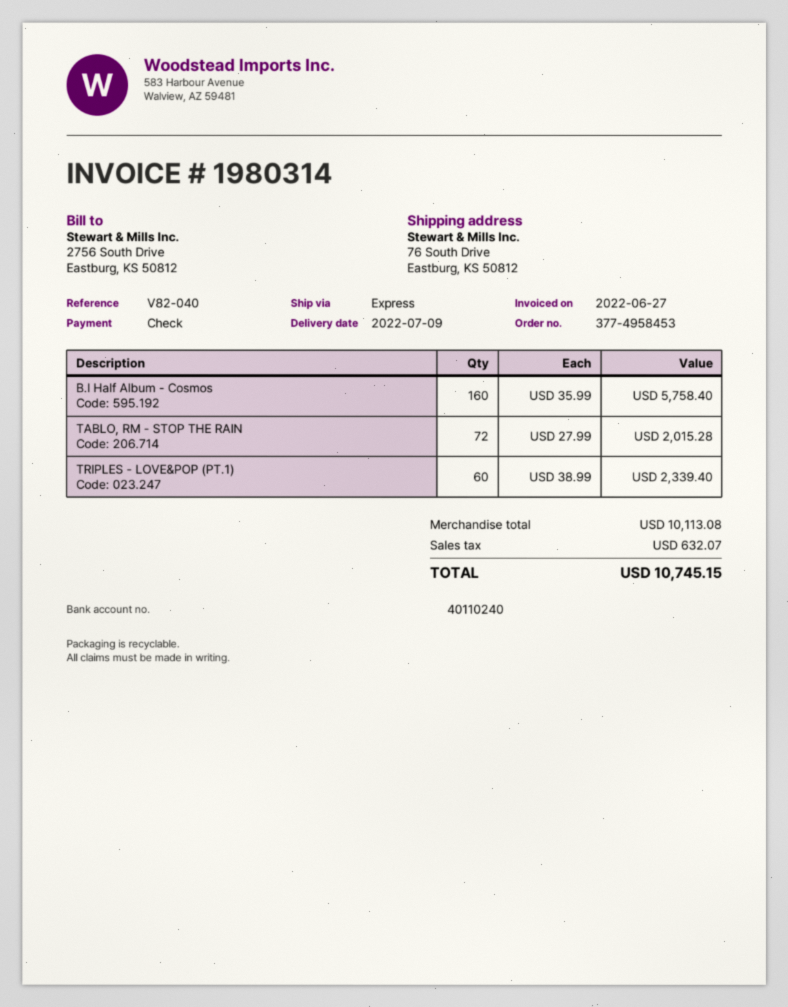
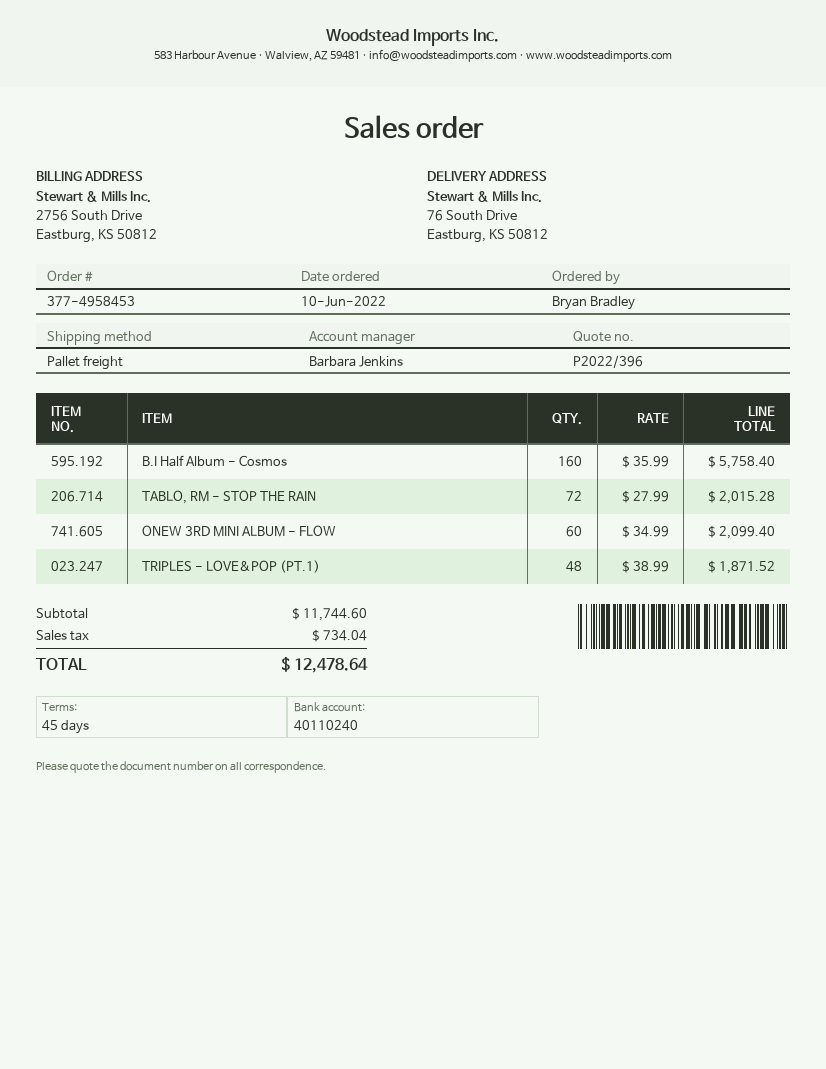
shipping method: express -> pallet freight
TRIPLES - LOVE&POP (PT.1): 60 x 38.99 = 2339.40 -> 48 x 38.99 = 1871.52
ONEW 3RD MINI ALBUM - FLOW: none -> 60 x 34.99 = 2099.40
subtotal: 10113.08 -> 11744.60
tax: 632.07 -> 734.04
total: 10745.15 -> 12478.64

